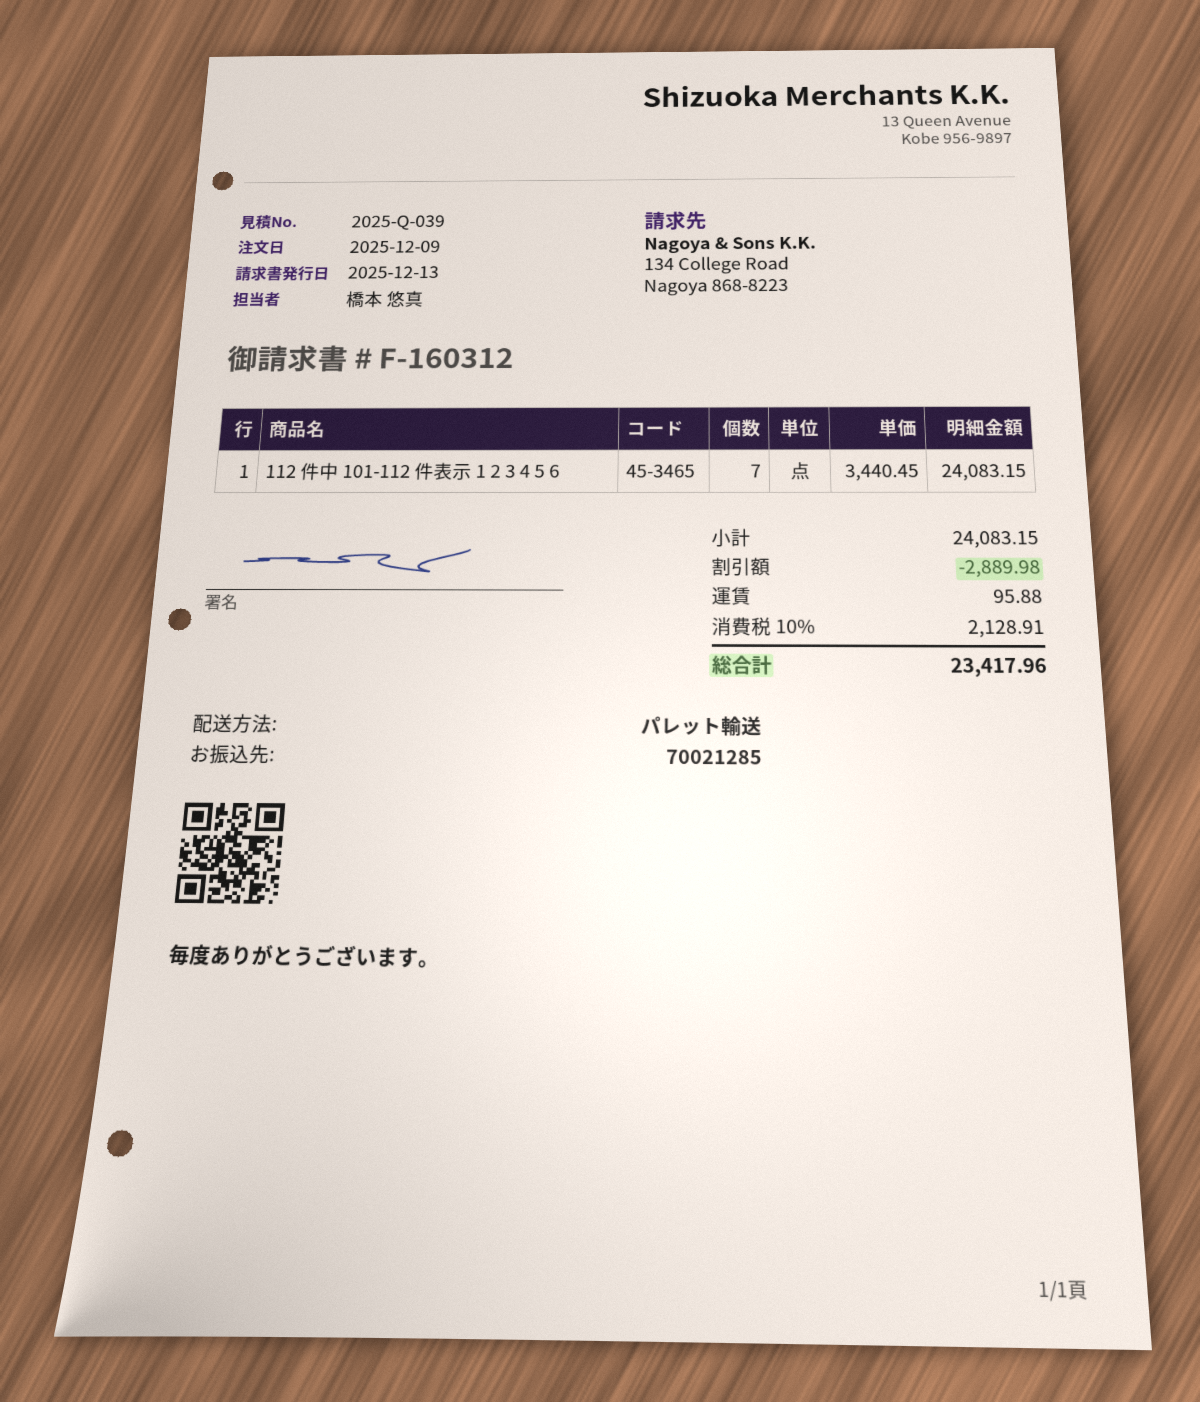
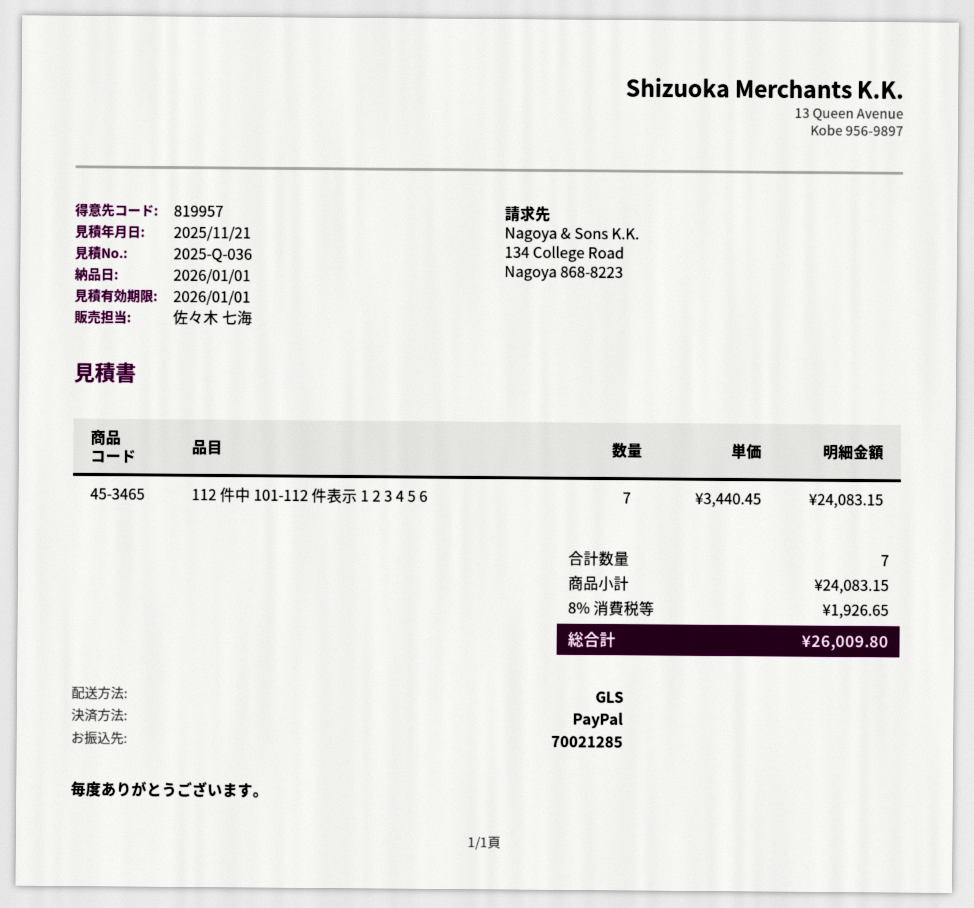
quote number: 2025-Q-039 -> 2025-Q-036
sales rep: 橋本 悠真 -> 佐々木 七海
shipping method: pallet freight -> GLS
discount: 2889.98 -> none
shipping: 95.88 -> none
tax: 10% = 2128.91 -> 8% = 1926.65
total: 23417.96 -> 26009.80

